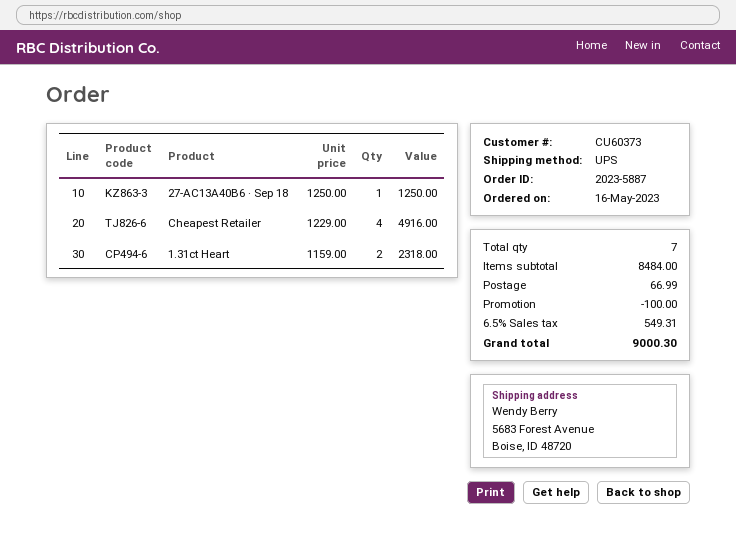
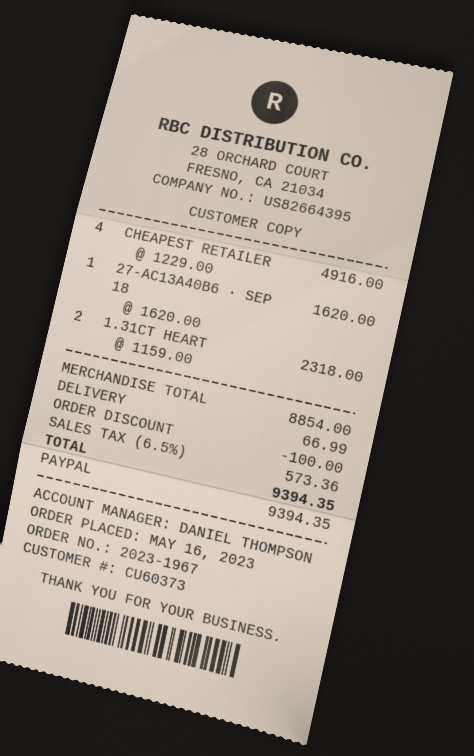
order number: 2023-5887 -> 2023-1967
27-AC13A40B6 · Sep 18: 1 x 1250.00 = 1250.00 -> 1 x 1620.00 = 1620.00
subtotal: 8484.00 -> 8854.00
tax: 6.5% = 549.31 -> 6.5% = 573.36
total: 9000.30 -> 9394.35

